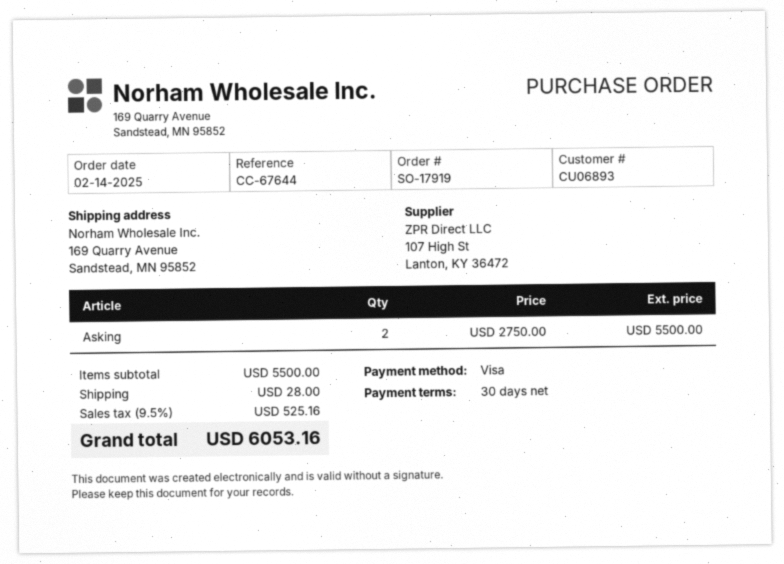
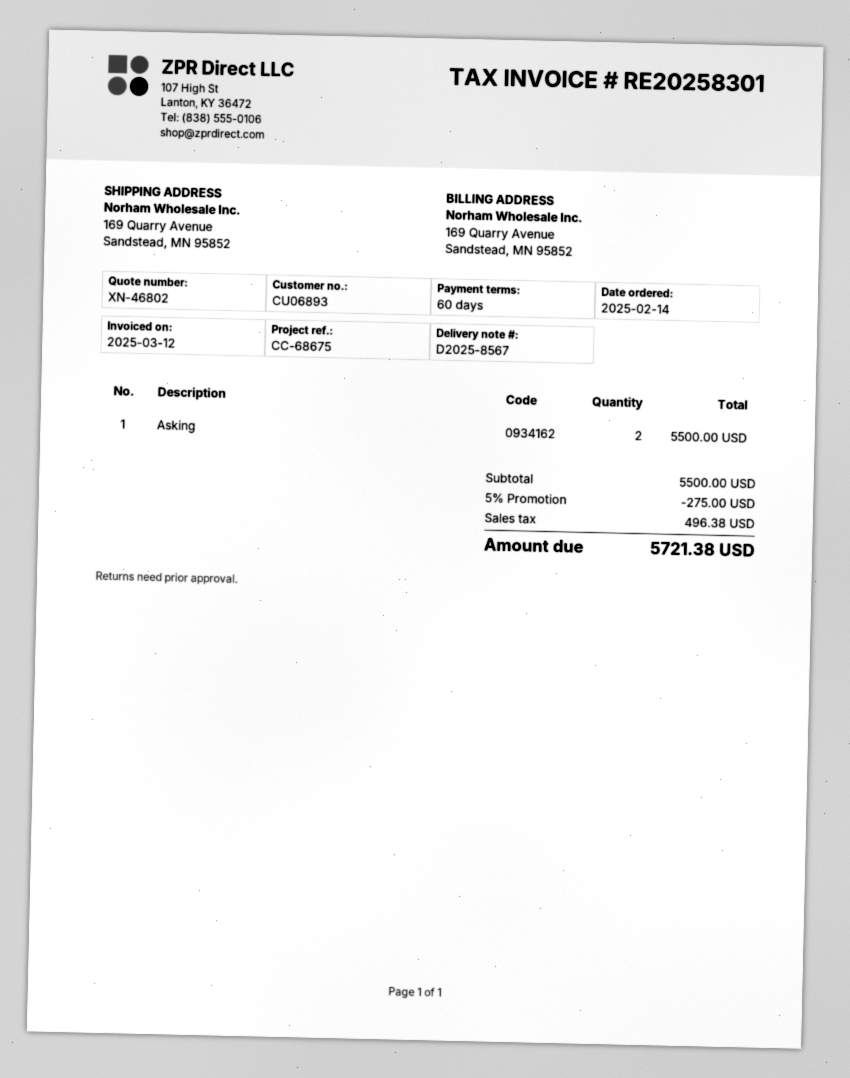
payment terms: 30 days -> 60 days
reference: CC-67644 -> CC-68675
discount: none -> 5% = 275.00
shipping: 28.00 -> none
tax: 525.16 -> 496.38
total: 6053.16 -> 5721.38

